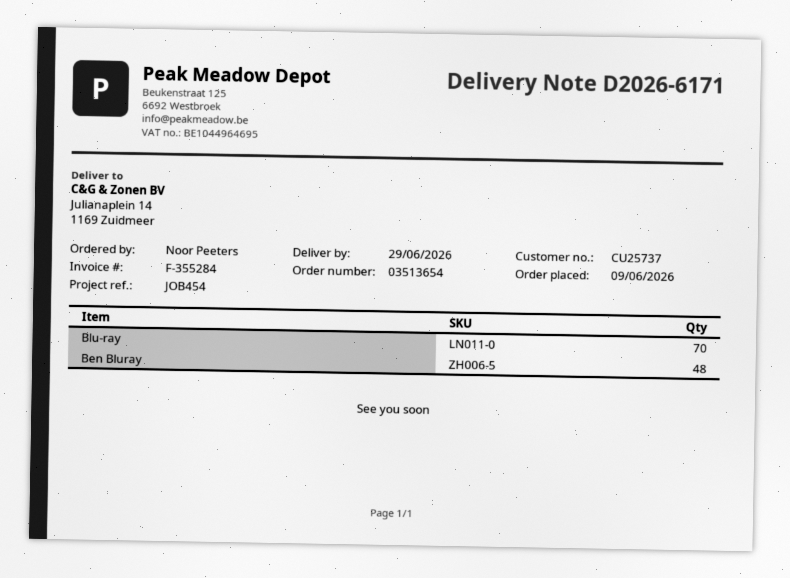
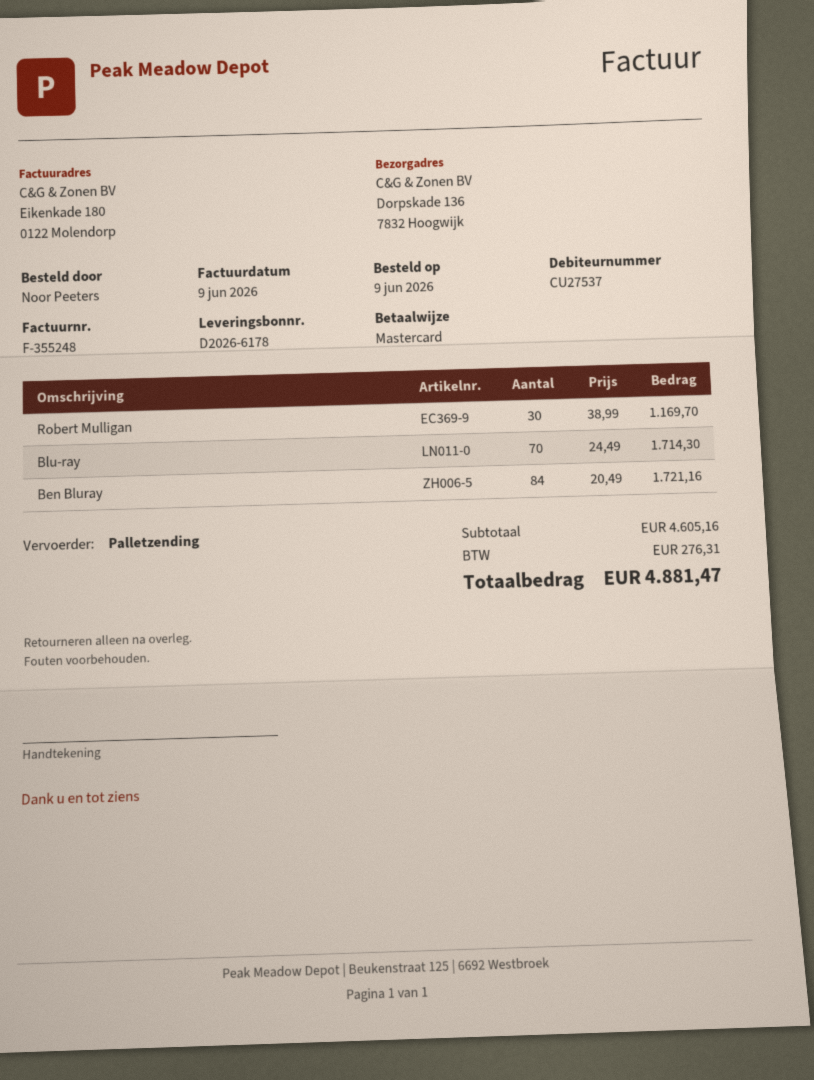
delivery note number: D2026-6171 -> D2026-6178
invoice number: F-355284 -> F-355248
customer number: CU25737 -> CU27537
ship to: Julianaplein 14, 1169 Zuidmeer -> Dorpskade 136, 7832 Hoogwijk
Ben Bluray: 48 -> 84
Robert Mulligan: none -> 30

